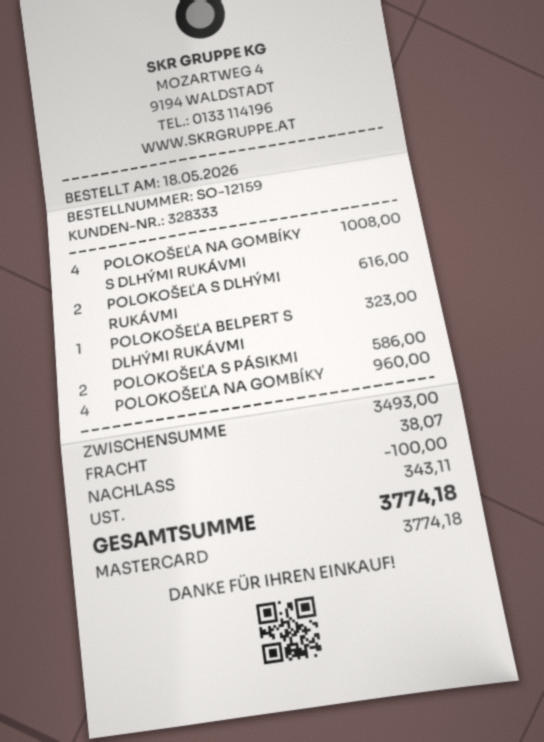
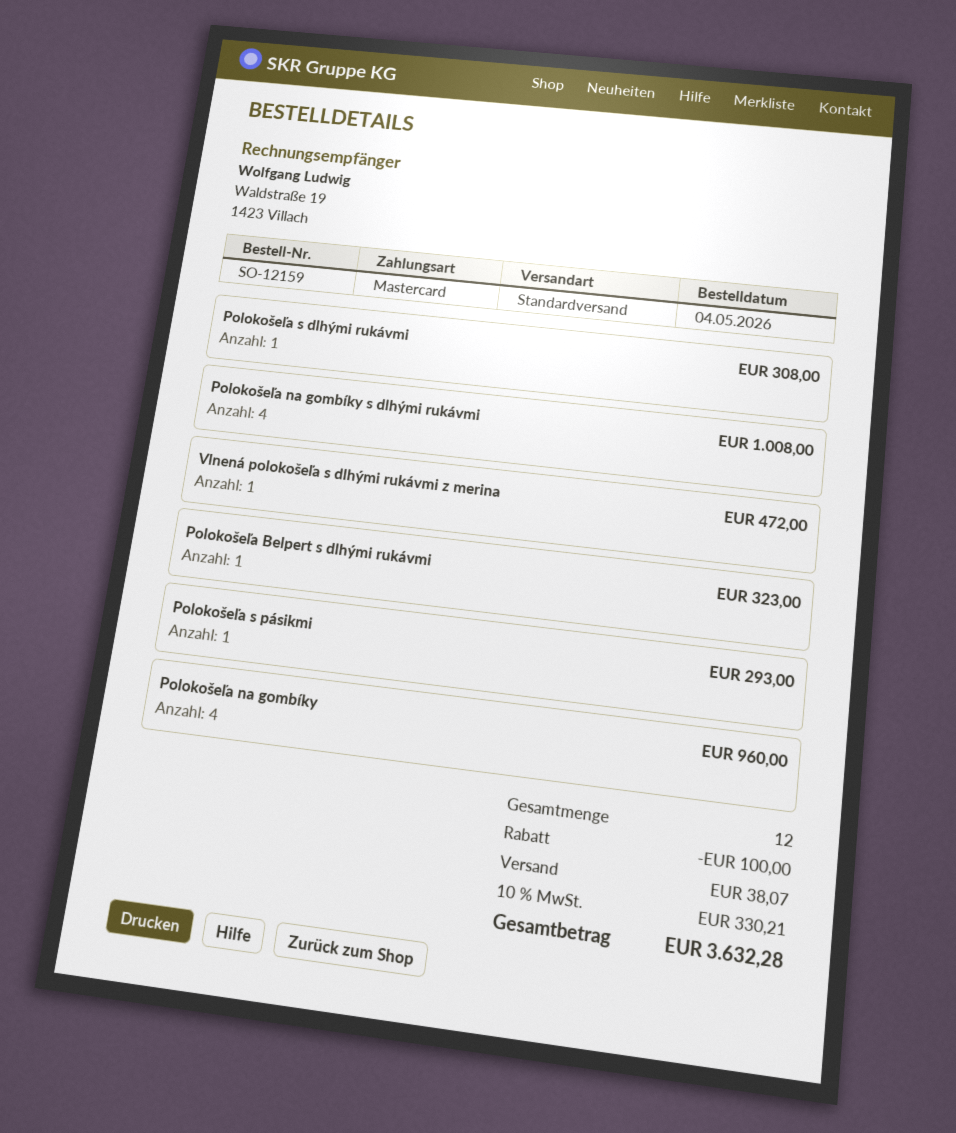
order date: 2026-05-18 -> 2026-05-04
POLOKOŠEĽA S DLHÝMI RUKÁVMI: 2 for 616.00 -> 1 for 308.00
POLOKOŠEĽA S PÁSIKMI: 2 for 586.00 -> 1 for 293.00
Vlnená polokošeľa s dlhými rukávmi z merina: none -> 1 for 472.00
tax: 343.11 -> 330.21
total: 3774.18 -> 3632.28

